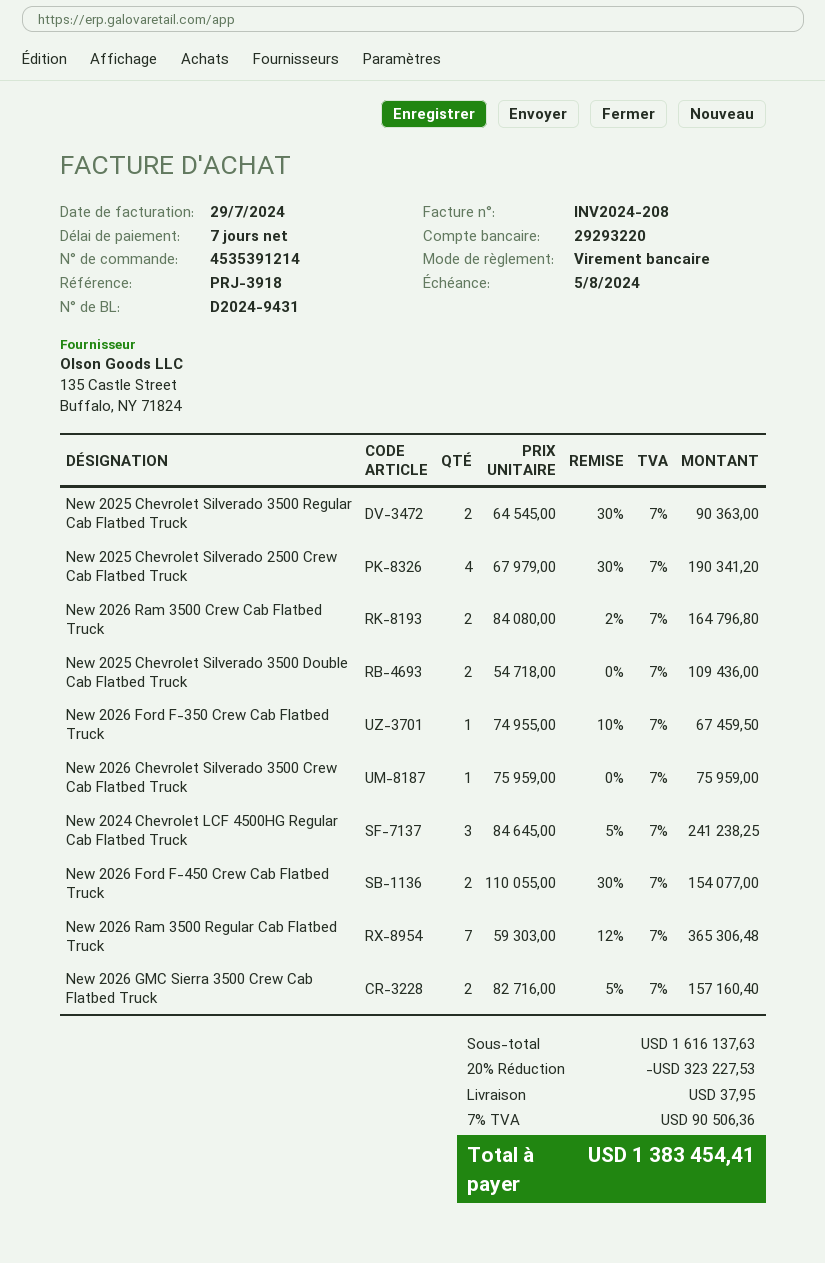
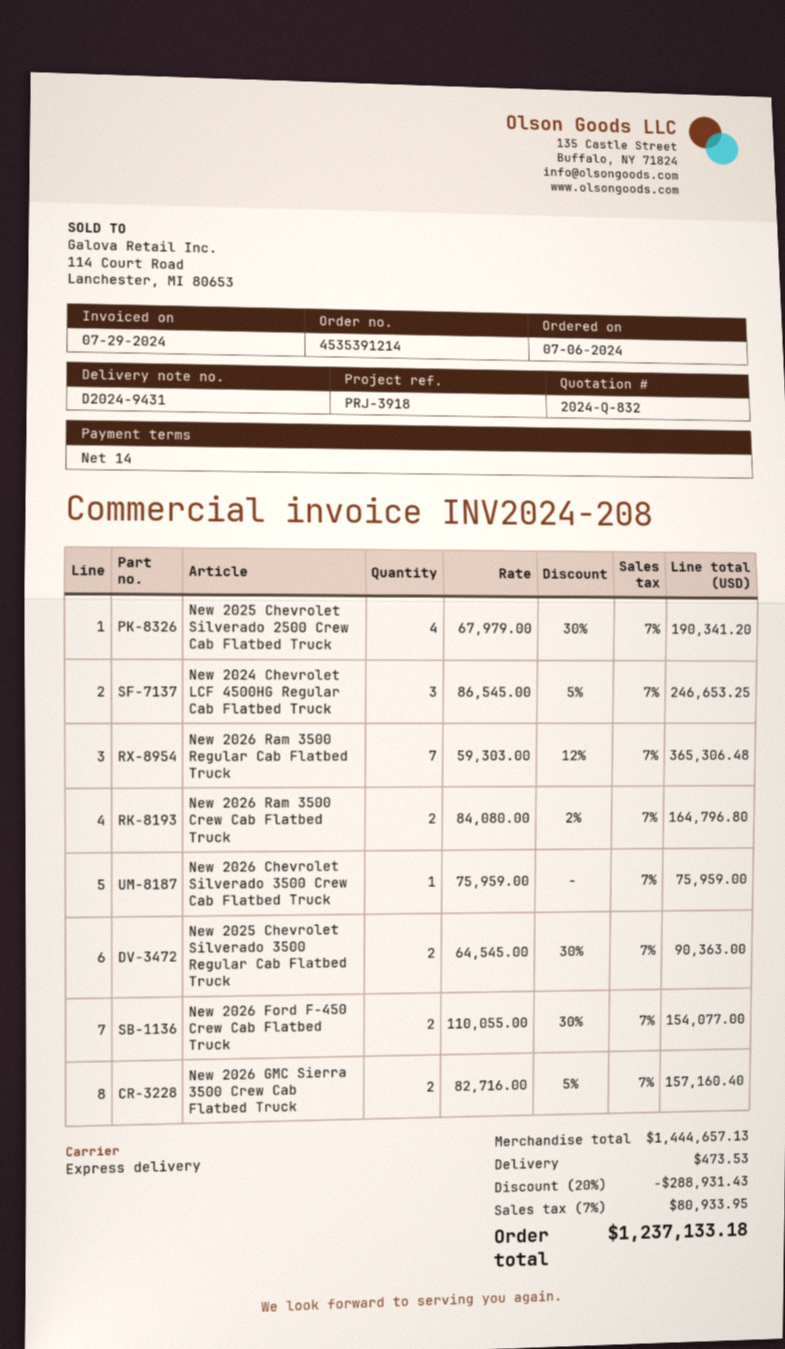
payment terms: 7 days -> 14 days
New 2025 Chevrolet Silverado 3500 Double Cab Flatbed Truck: 2 x 54718.00 = 109436.00 -> none
New 2026 Ford F-350 Crew Cab Flatbed Truck: 1 x 74955.00 - 10% = 67459.50 -> none
New 2024 Chevrolet LCF 4500HG Regular Cab Flatbed Truck: 3 x 84645.00 - 5% = 241238.25 -> 3 x 86545.00 - 5% = 246653.25
subtotal: 1616137.63 -> 1444657.13
discount: 20% = 323227.53 -> 20% = 288931.43
shipping: 37.95 -> 473.53
tax: 7% = 90506.36 -> 7% = 80933.95
total: 1383454.41 -> 1237133.18

